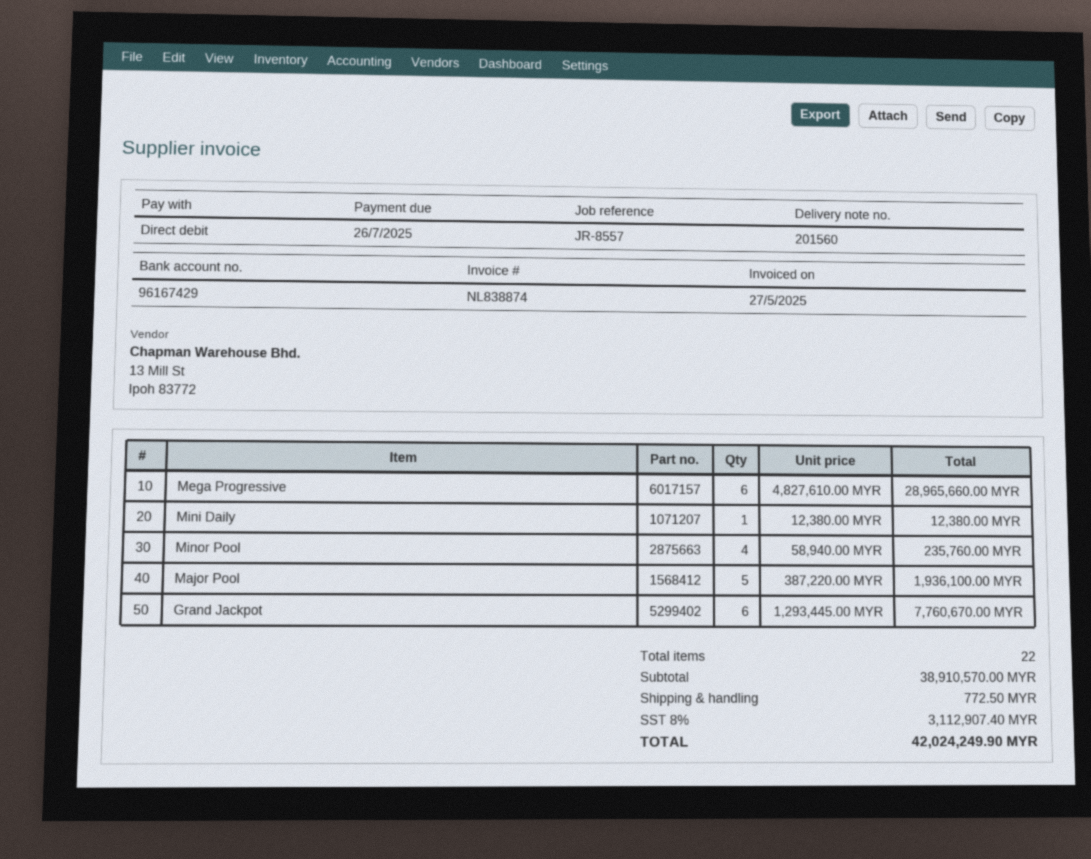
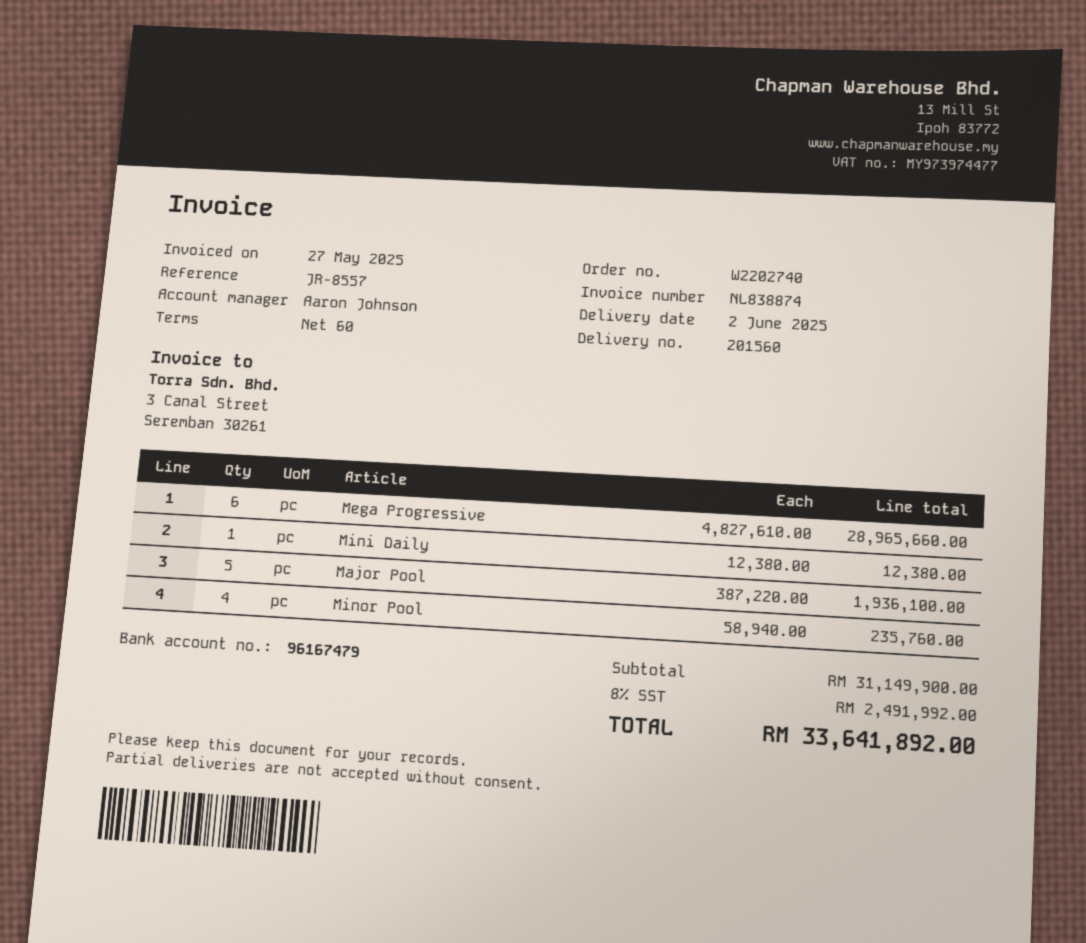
bank account: 96167429 -> 96167479
Grand Jackpot: 6 x 1293445.00 = 7760670.00 -> none
subtotal: 38910570.00 -> 31149900.00
shipping: 772.50 -> none
tax: 8% = 3112907.40 -> 8% = 2491992.00
total: 42024249.90 -> 33641892.00

